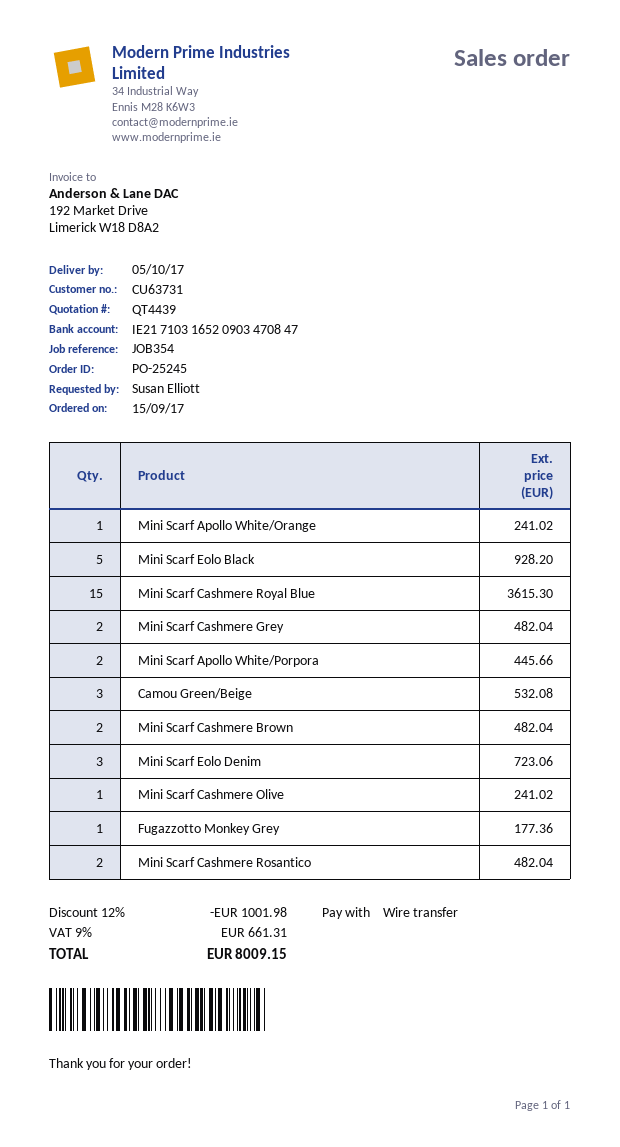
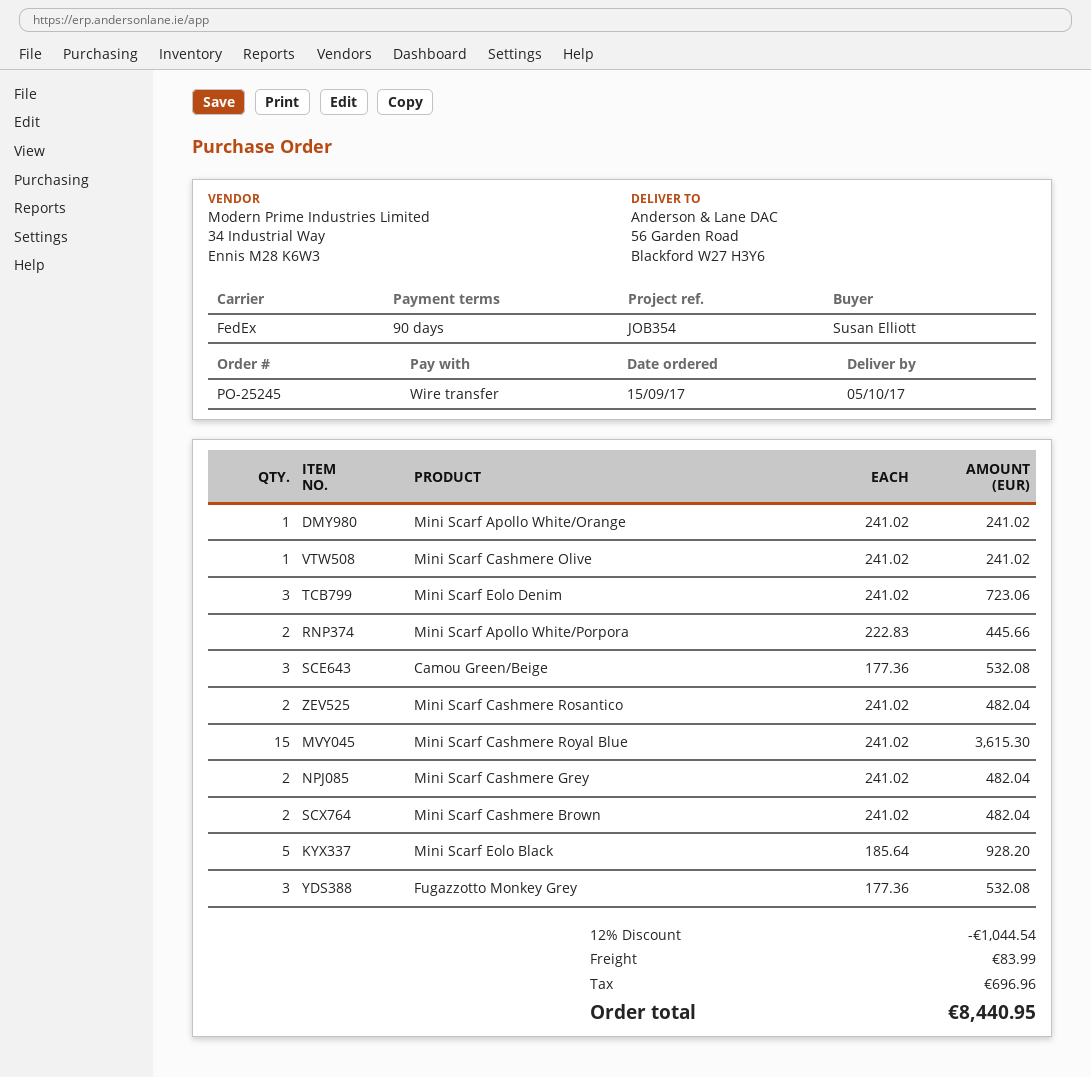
Fugazzotto Monkey Grey: 1 for 177.36 -> 3 for 532.08
discount: 12% = 1001.98 -> 12% = 1044.54
shipping: none -> 83.99
tax: 661.31 -> 696.96
total: 8009.15 -> 8440.95

